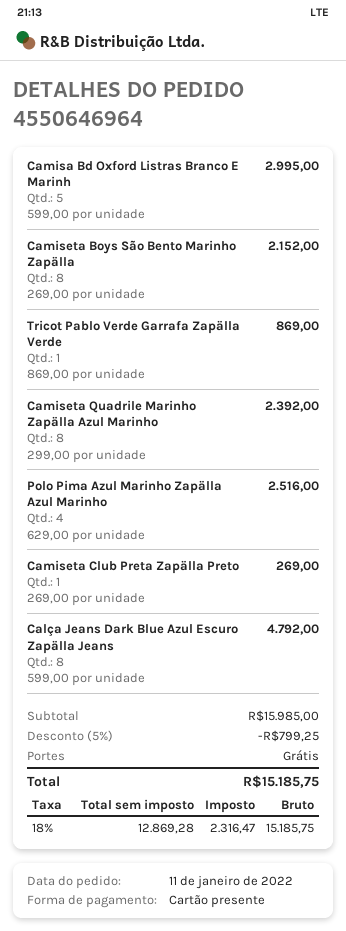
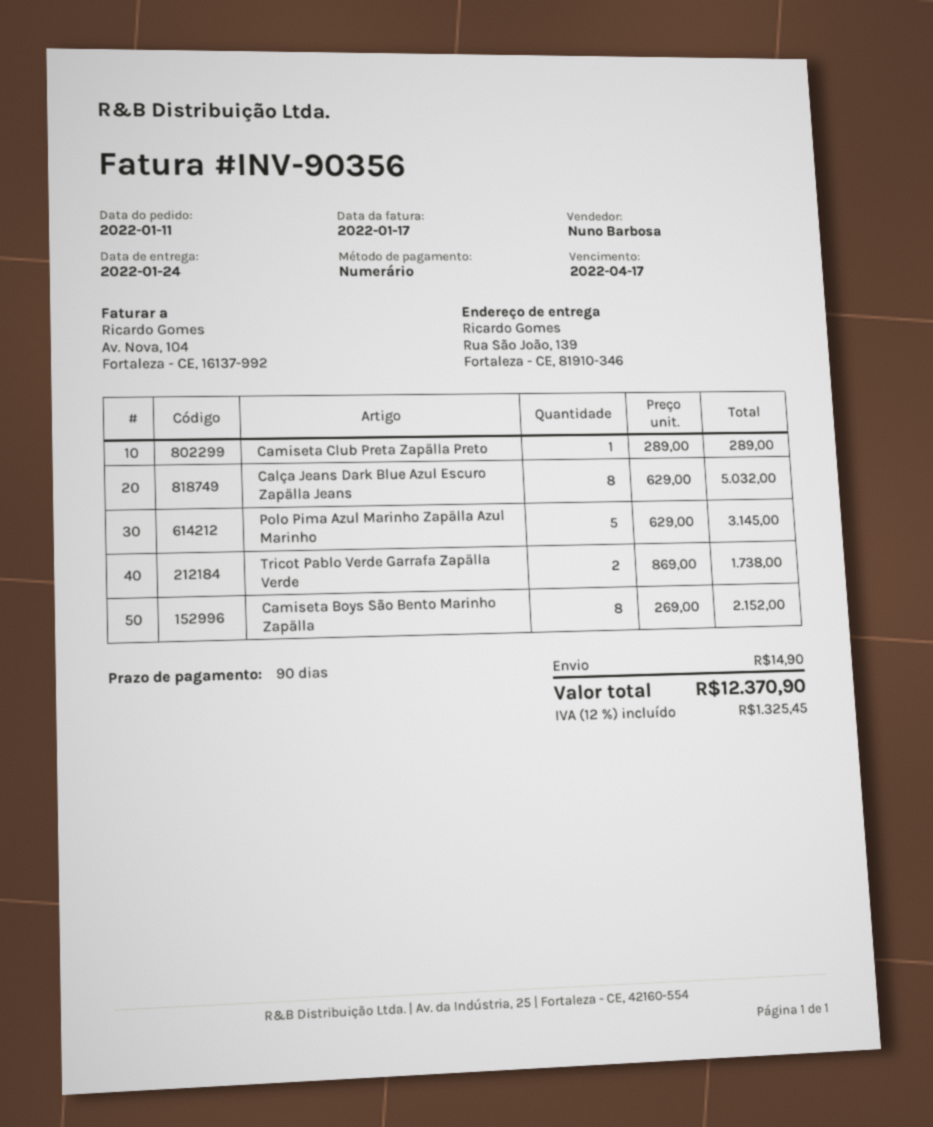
payment method: gift card -> cash
Camisa Bd Oxford Listras Branco E Marinh: 5 x 599.00 = 2995.00 -> none
Tricot Pablo Verde Garrafa Zapälla Verde: 1 x 869.00 = 869.00 -> 2 x 869.00 = 1738.00
Camiseta Quadrile Marinho Zapälla Azul Marinho: 8 x 299.00 = 2392.00 -> none
Polo Pima Azul Marinho Zapälla Azul Marinho: 4 x 629.00 = 2516.00 -> 5 x 629.00 = 3145.00
Camiseta Club Preta Zapälla Preto: 1 x 269.00 = 269.00 -> 1 x 289.00 = 289.00
Calça Jeans Dark Blue Azul Escuro Zapälla Jeans: 8 x 599.00 = 4792.00 -> 8 x 629.00 = 5032.00
discount: 5% = 799.25 -> none
shipping: 0.00 -> 14.90
tax: 18% = 2316.47 -> 12% = 1325.45
total: 15185.75 -> 12370.90

